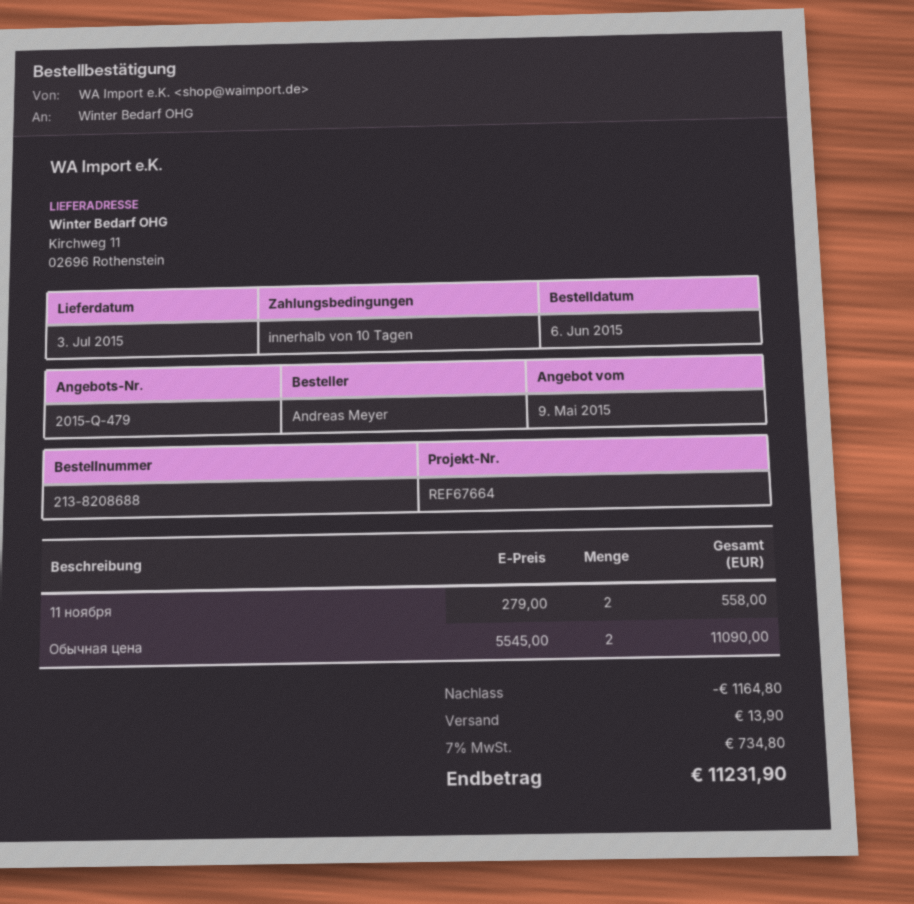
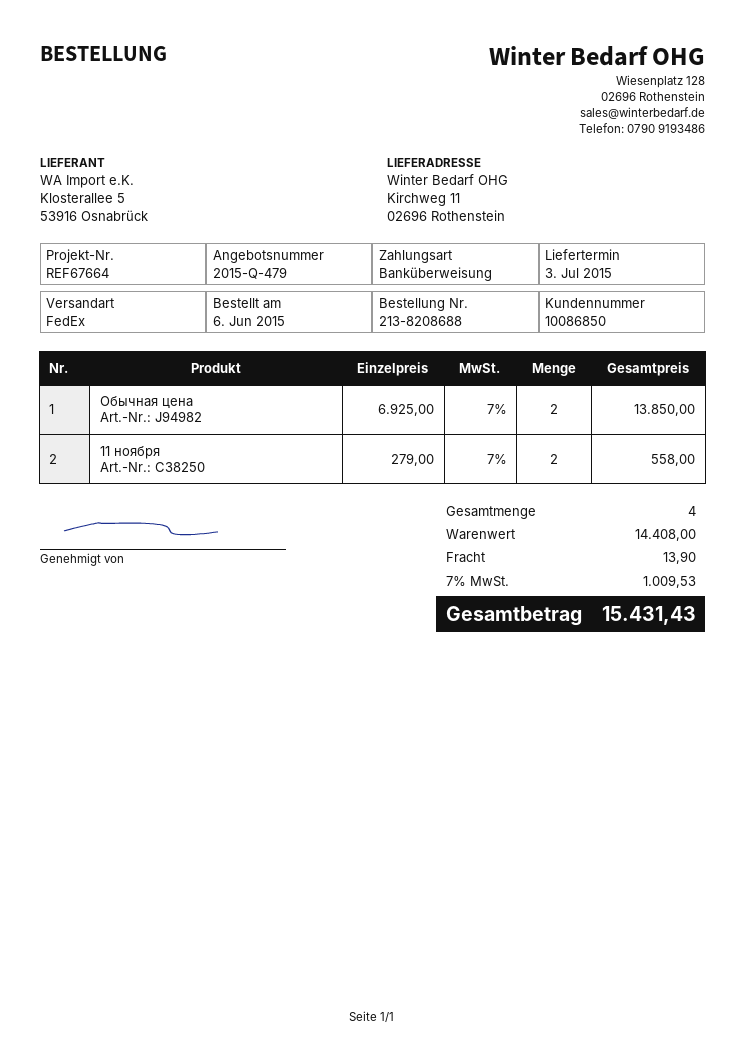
Обычная цена: 2 x 5545.00 = 11090.00 -> 2 x 6925.00 = 13850.00
discount: 1164.80 -> none
tax: 7% = 734.80 -> 7% = 1009.53
total: 11231.90 -> 15431.43

